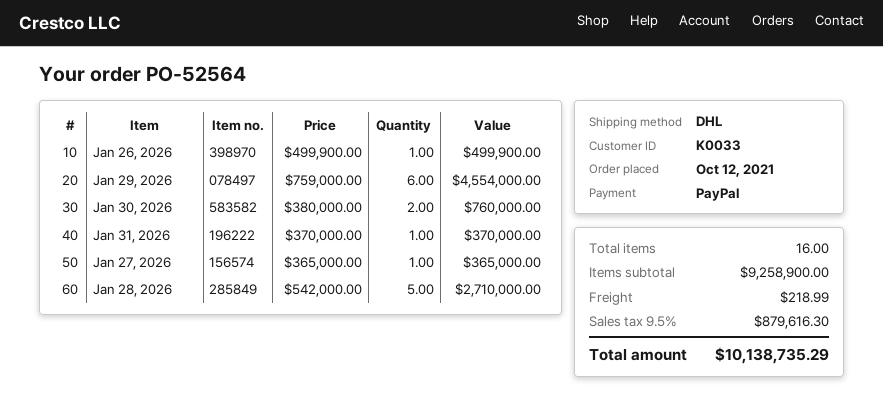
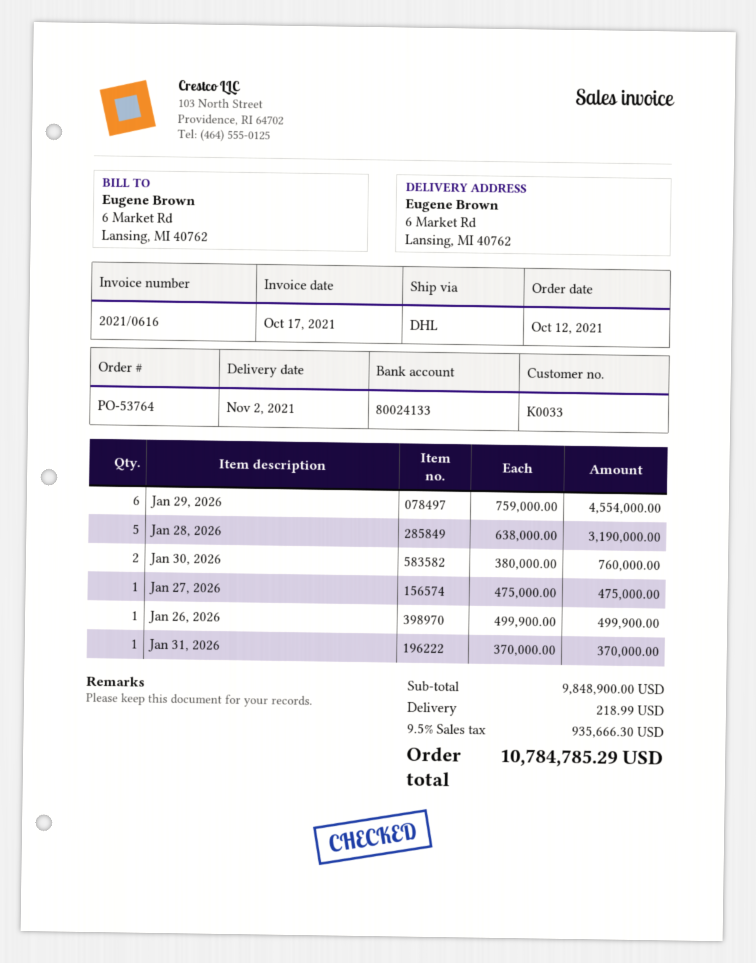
order number: PO-52564 -> PO-53764
Jan 27, 2026: 1 x 365000.00 = 365000.00 -> 1 x 475000.00 = 475000.00
Jan 28, 2026: 5 x 542000.00 = 2710000.00 -> 5 x 638000.00 = 3190000.00
subtotal: 9258900.00 -> 9848900.00
tax: 9.5% = 879616.30 -> 9.5% = 935666.30
total: 10138735.29 -> 10784785.29

